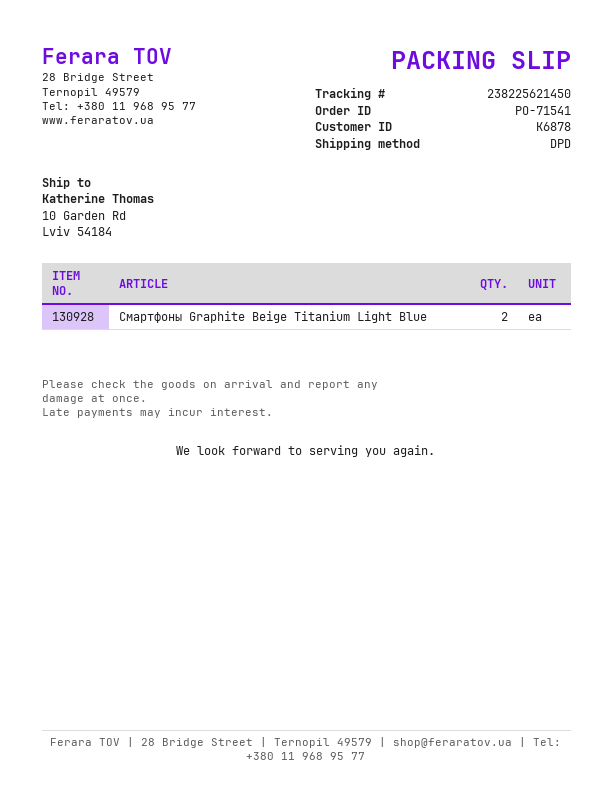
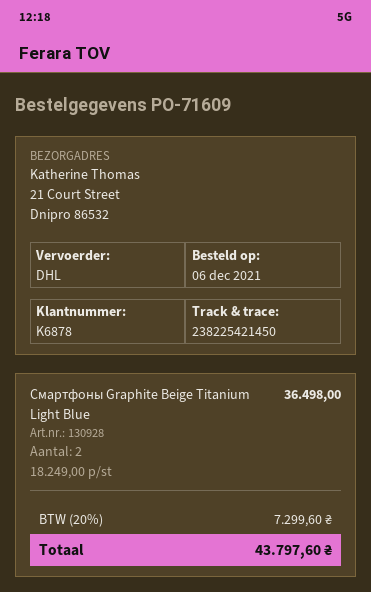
order number: PO-71541 -> PO-71609
shipping method: DPD -> DHL
tracking number: 238225621450 -> 238225421450
ship to: 10 Garden Rd, Lviv 54184 -> 21 Court Street, Dnipro 86532

